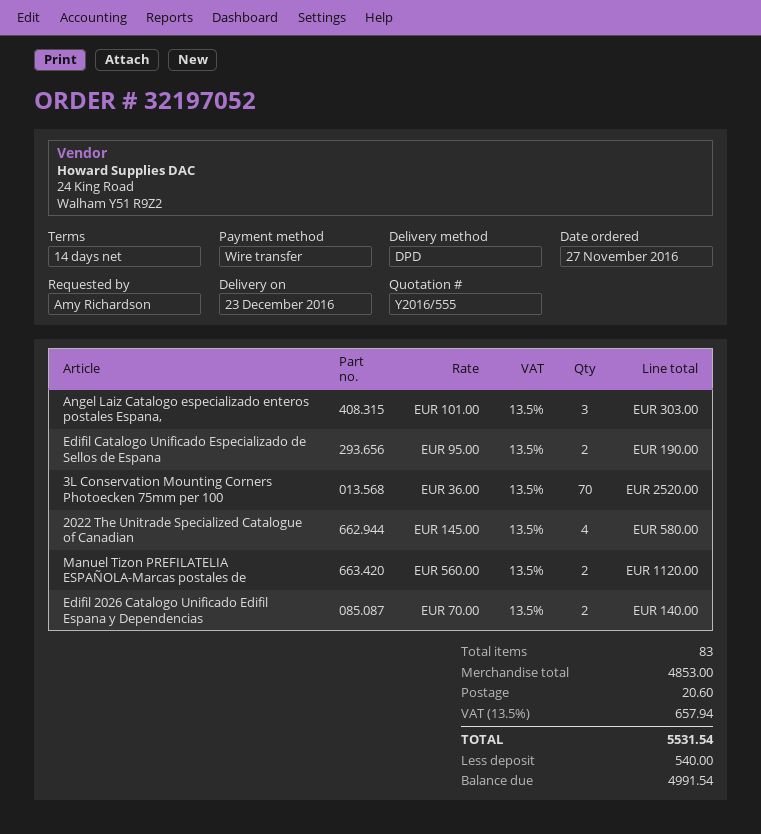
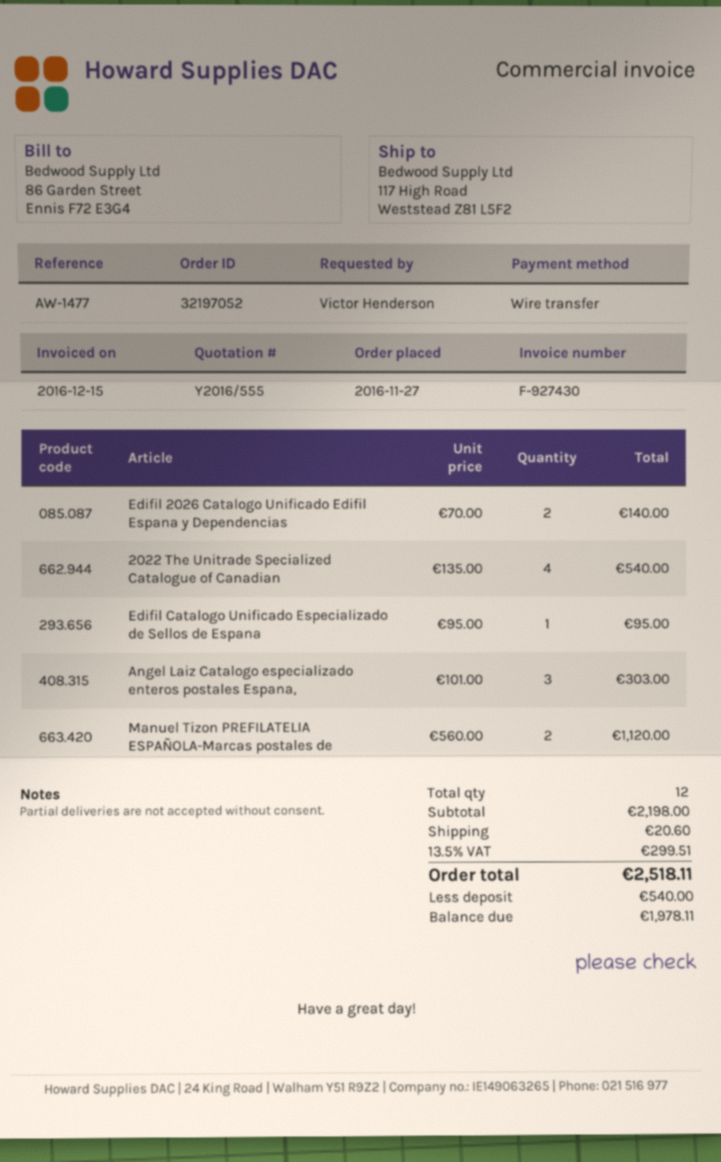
ordered by: Amy Richardson -> Victor Henderson
Edifil Catalogo Unificado Especializado de Sellos de Espana: 2 x 95.00 = 190.00 -> 1 x 95.00 = 95.00
3L Conservation Mounting Corners Photoecken 75mm per 100: 70 x 36.00 = 2520.00 -> none
2022 The Unitrade Specialized Catalogue of Canadian: 4 x 145.00 = 580.00 -> 4 x 135.00 = 540.00
total quantity: 83 -> 12
subtotal: 4853.00 -> 2198.00
tax: 13.5% = 657.94 -> 13.5% = 299.51
total: 5531.54 -> 2518.11
balance: 4991.54 -> 1978.11

